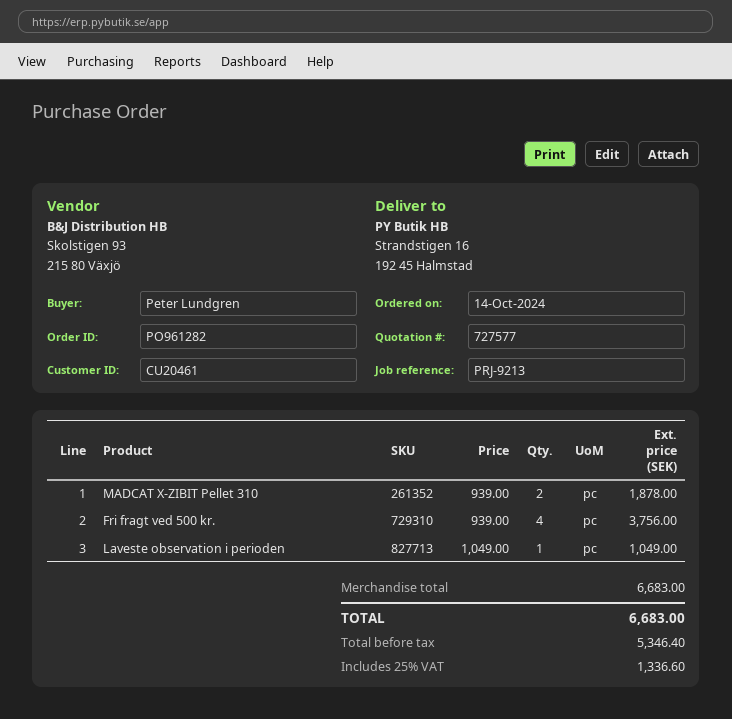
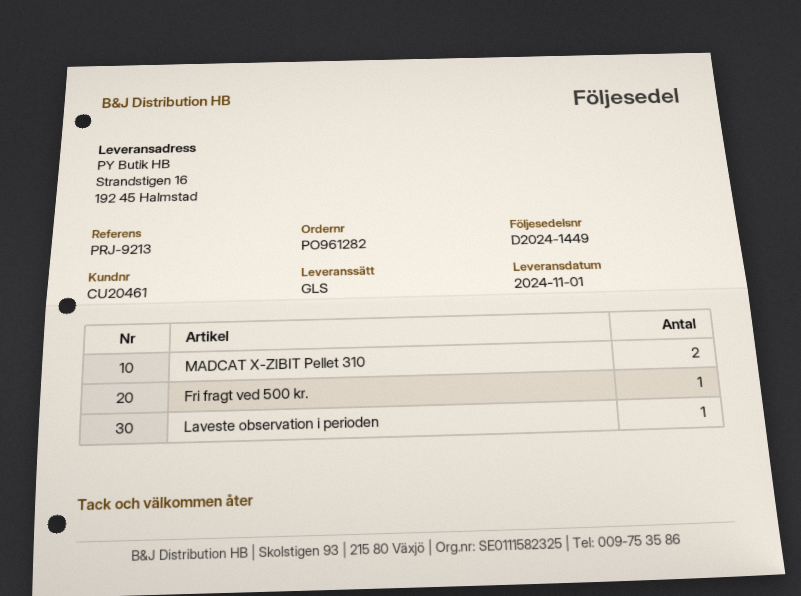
Fri fragt ved 500 kr.: 4 -> 1

